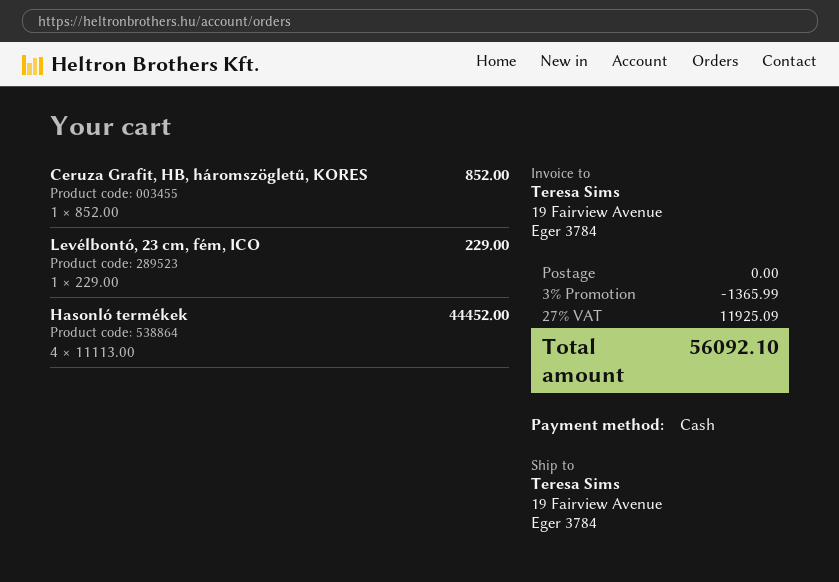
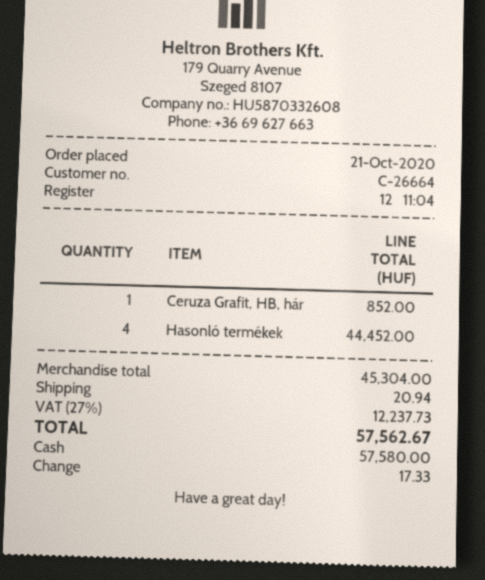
Levélbontó, 23 cm, fém, ICO: 1 for 229.00 -> none
discount: 3% = 1365.99 -> none
shipping: 0.00 -> 20.94
tax: 27% = 11925.09 -> 27% = 12237.73
total: 56092.10 -> 57562.67

